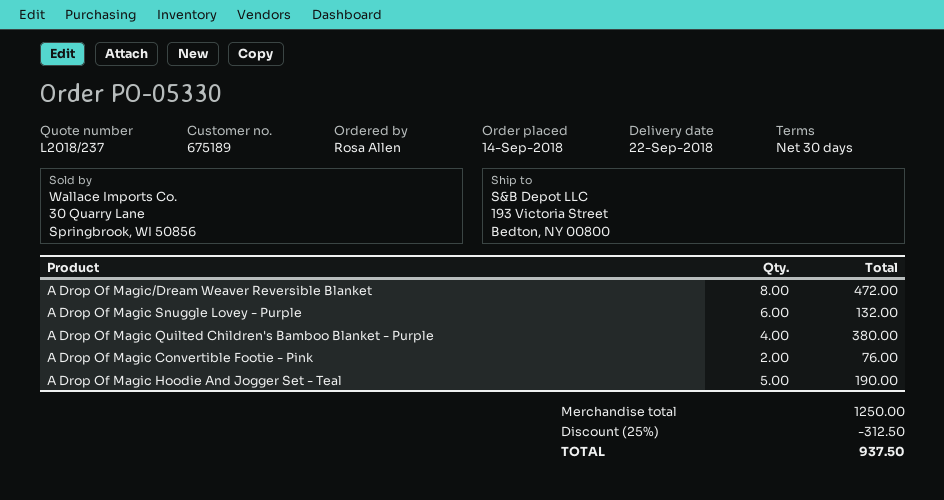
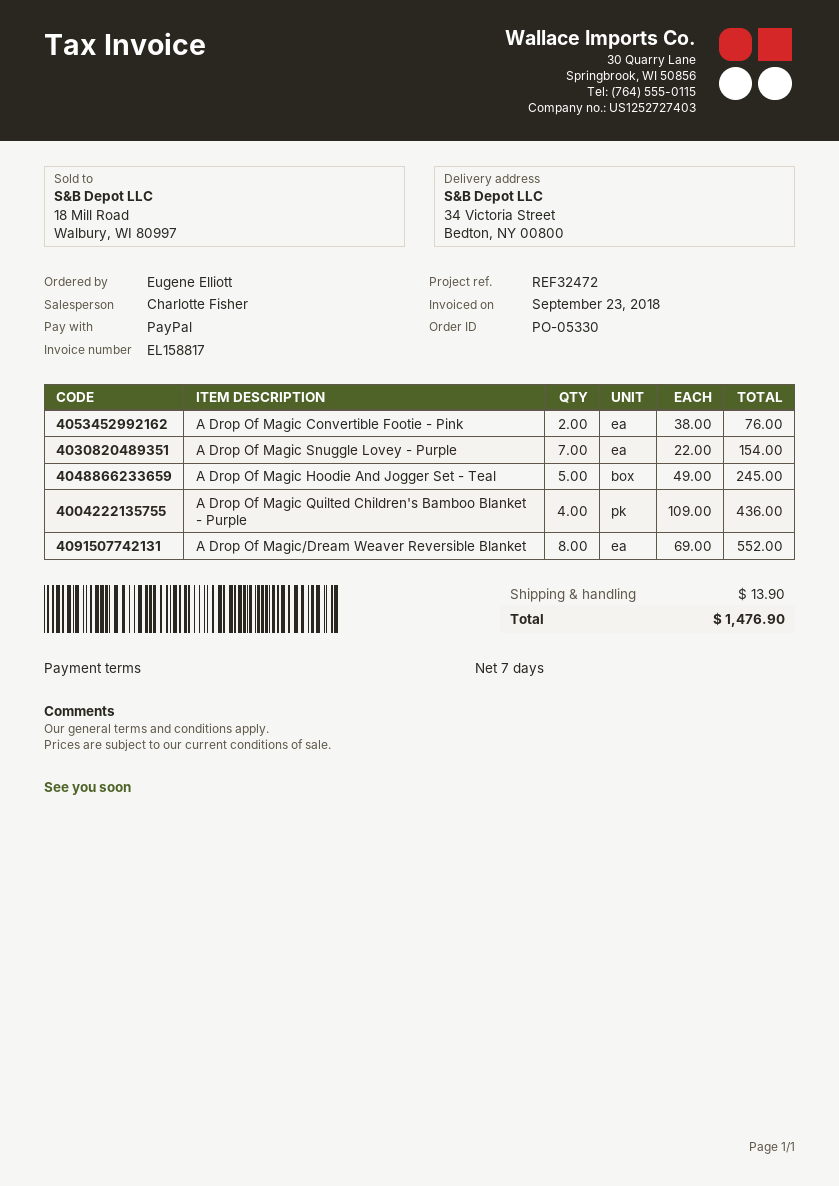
payment terms: 30 days -> 7 days
ordered by: Rosa Allen -> Eugene Elliott
ship to: 193 Victoria Street, Bedton, NY 00800 -> 34 Victoria Street, Bedton, NY 00800
A Drop Of Magic/Dream Weaver Reversible Blanket: 8 for 472.00 -> 8 for 552.00
A Drop Of Magic Snuggle Lovey - Purple: 6 for 132.00 -> 7 for 154.00
A Drop Of Magic Quilted Children's Bamboo Blanket - Purple: 4 for 380.00 -> 4 for 436.00
A Drop Of Magic Hoodie And Jogger Set - Teal: 5 for 190.00 -> 5 for 245.00
discount: 25% = 312.50 -> none
shipping: none -> 13.90
total: 937.50 -> 1476.90

